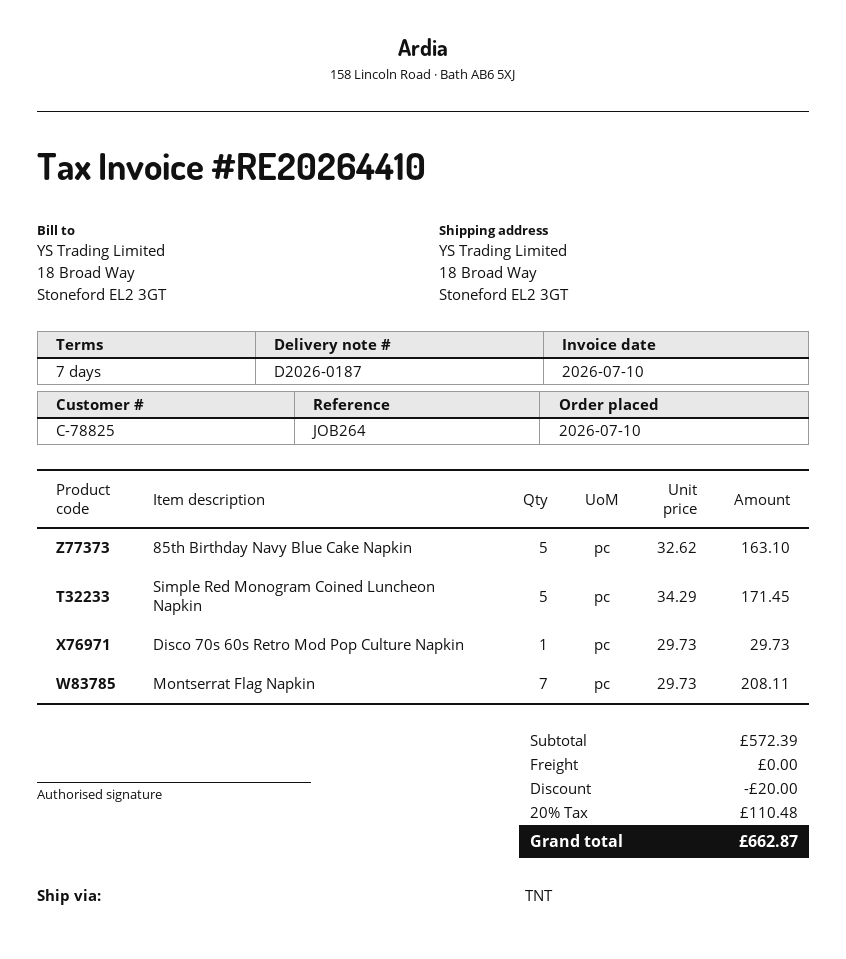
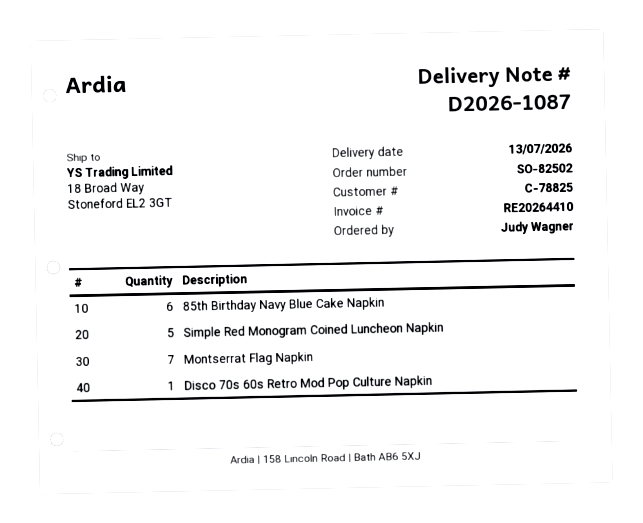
delivery note number: D2026-0187 -> D2026-1087
85th Birthday Navy Blue Cake Napkin: 5 -> 6

